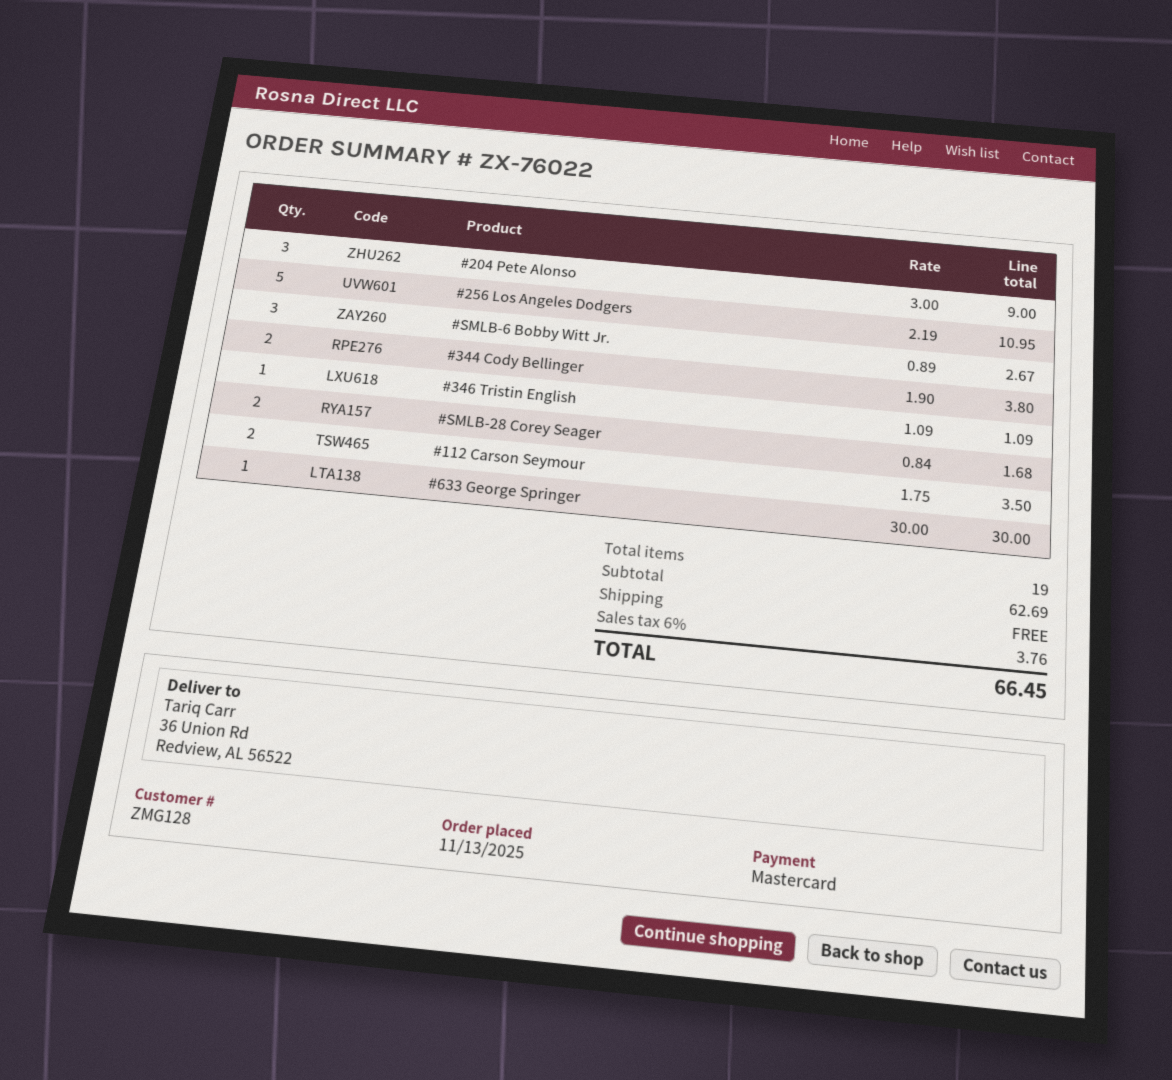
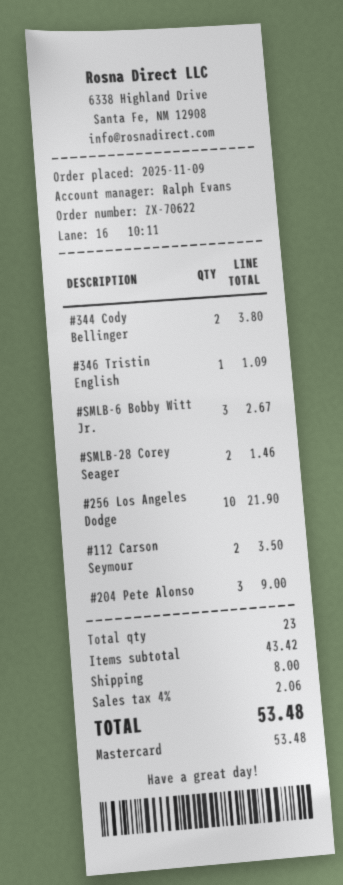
order number: ZX-76022 -> ZX-70622
order date: 2025-11-13 -> 2025-11-09
#256 Los Angeles Dodgers: 5 for 10.95 -> 10 for 21.90
#SMLB-28 Corey Seager: 2 for 1.68 -> 2 for 1.46
#633 George Springer: 1 for 30.00 -> none
total quantity: 19 -> 23
subtotal: 62.69 -> 43.42
shipping: 0.00 -> 8.00
tax: 6% = 3.76 -> 4% = 2.06
total: 66.45 -> 53.48

